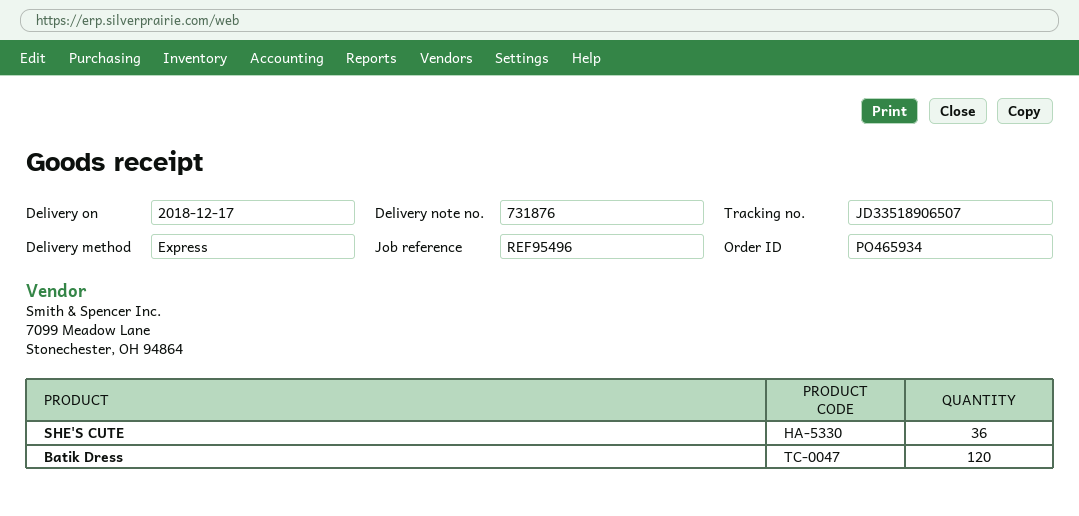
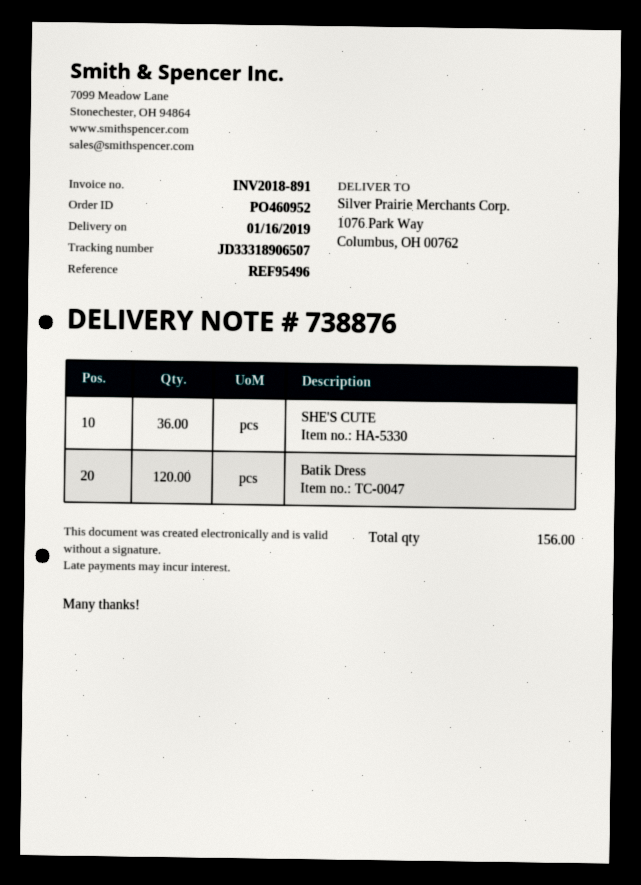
order number: PO465934 -> PO460952
delivery note number: 731876 -> 738876
delivery date: 2018-12-17 -> 2019-01-16
tracking number: JD33518906507 -> JD33318906507

